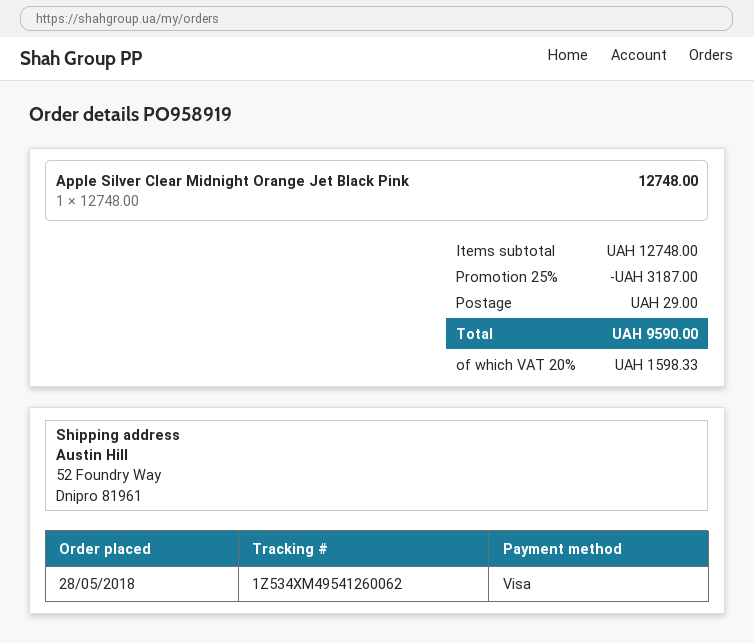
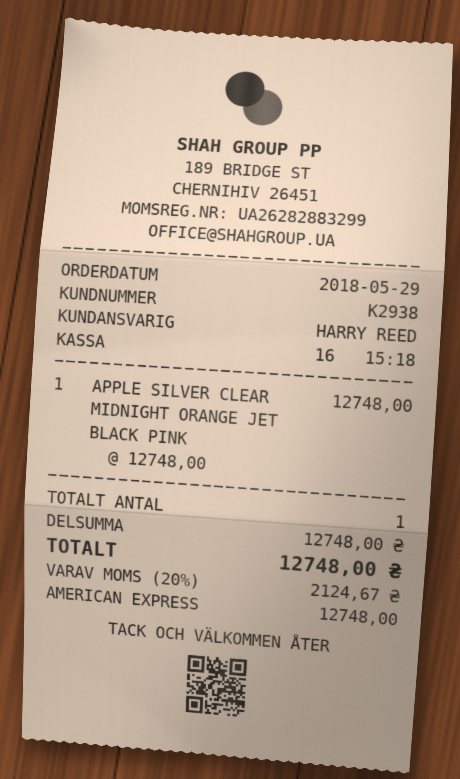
order date: 2018-05-28 -> 2018-05-29
payment method: Visa -> American Express
discount: 25% = 3187.00 -> none
shipping: 29.00 -> none
tax: 20% = 1598.33 -> 20% = 2124.67
total: 9590.00 -> 12748.00

